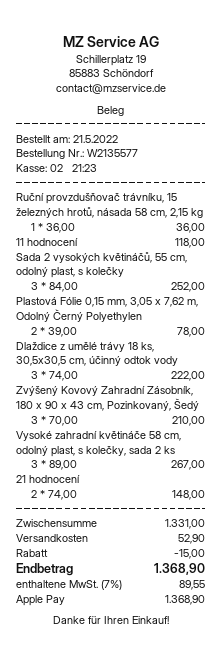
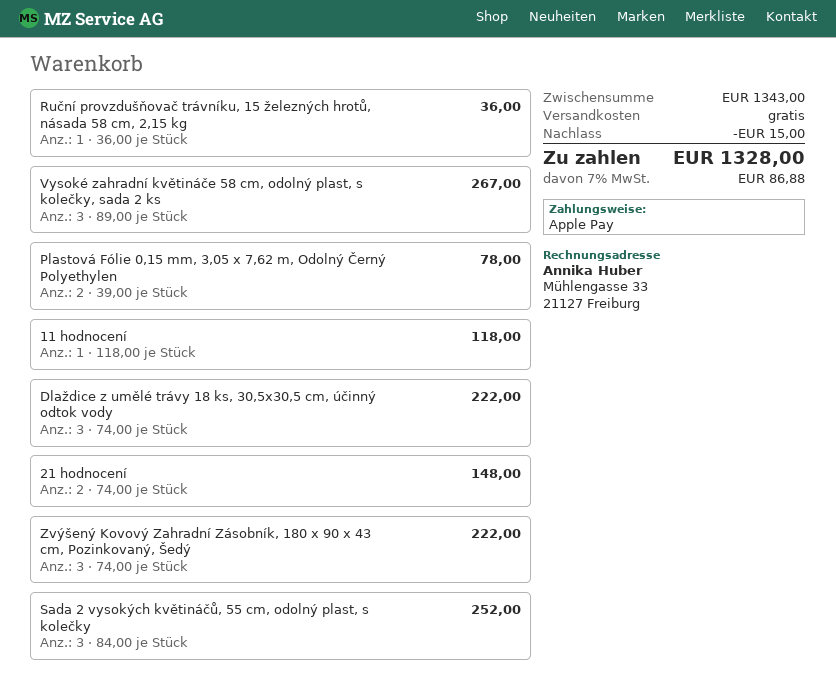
Zvýšený Kovový Zahradní Zásobník, 180 x 90 x 43 cm, Pozinkovaný, Šedý: 3 x 70.00 = 210.00 -> 3 x 74.00 = 222.00
subtotal: 1331.00 -> 1343.00
shipping: 52.90 -> 0.00
tax: 7% = 89.55 -> 7% = 86.88
total: 1368.90 -> 1328.00

